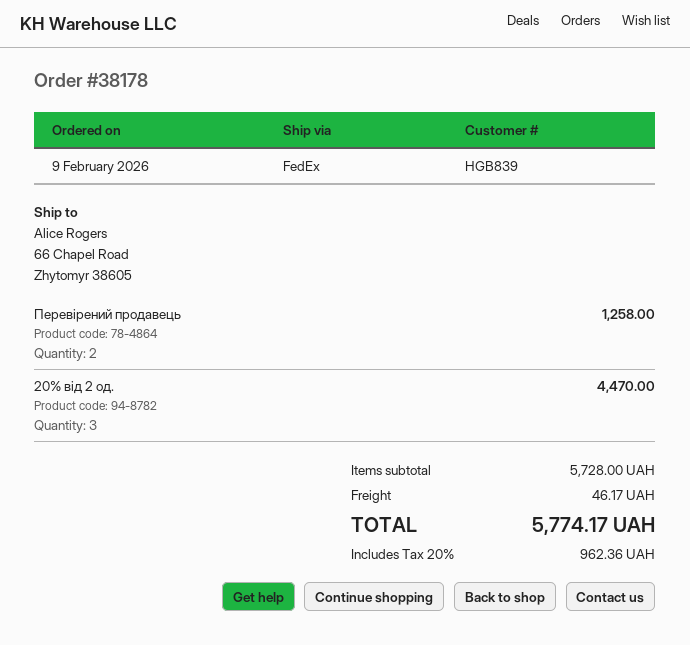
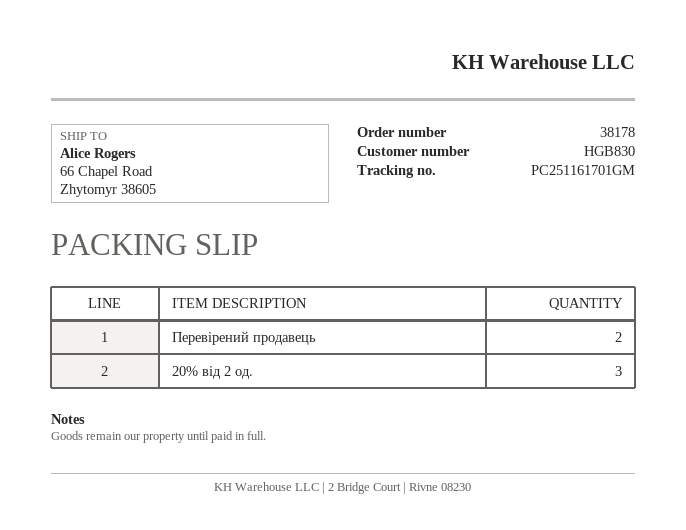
customer number: HGB839 -> HGB830

